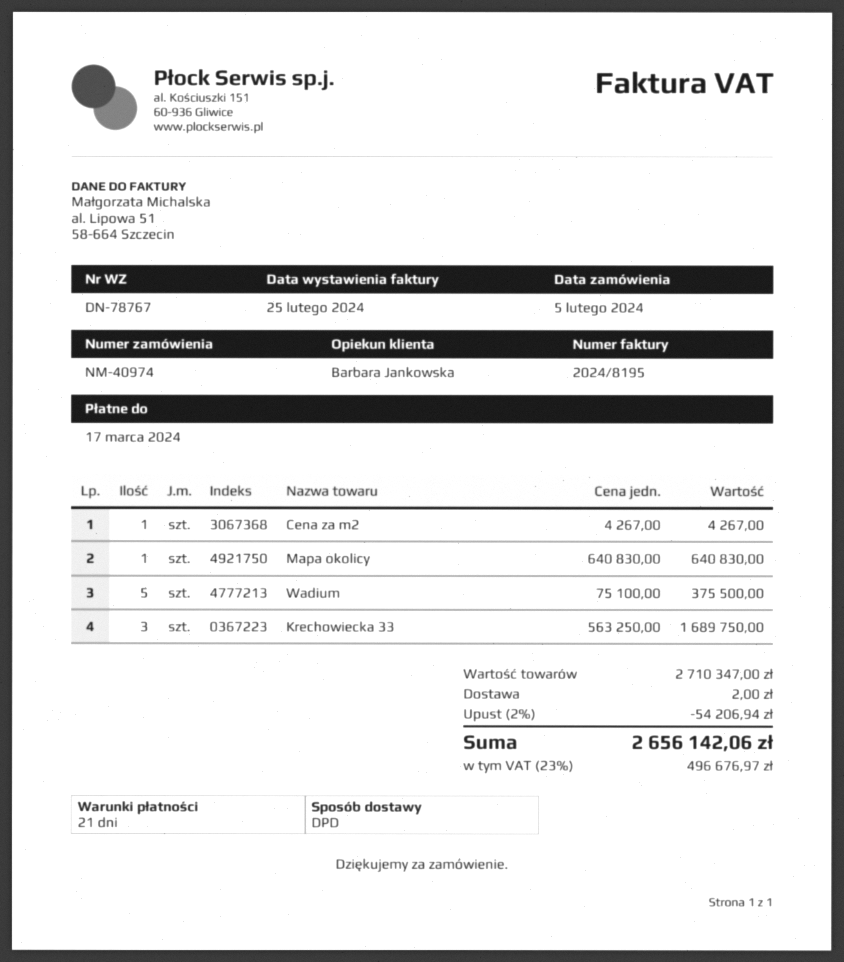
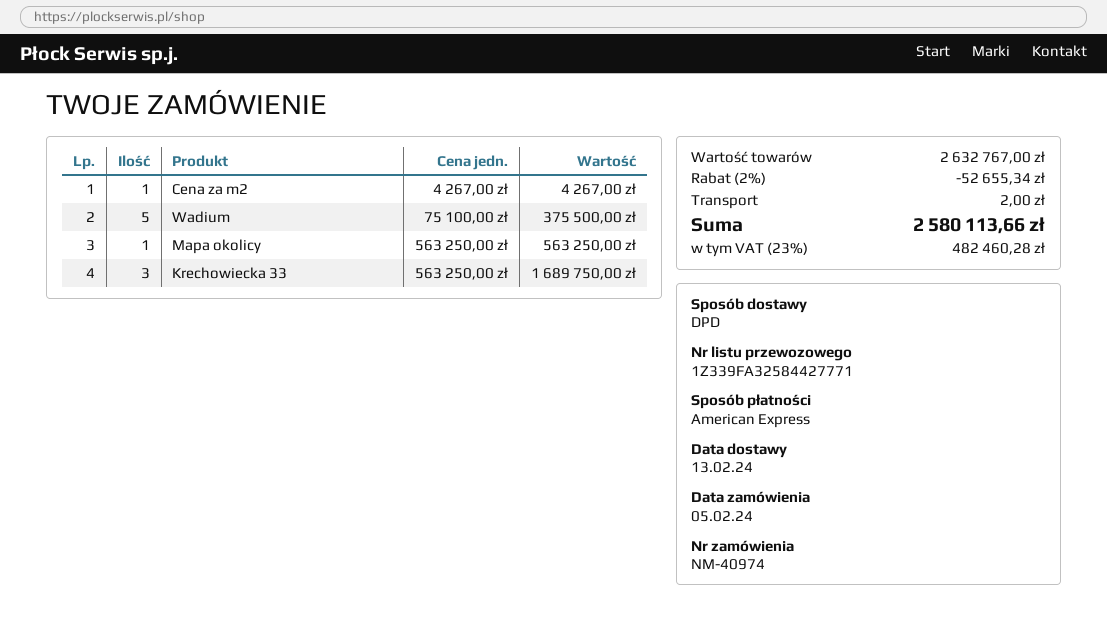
Mapa okolicy: 1 x 640830.00 = 640830.00 -> 1 x 563250.00 = 563250.00
subtotal: 2710347.00 -> 2632767.00
discount: 2% = 54206.94 -> 2% = 52655.34
tax: 23% = 496676.97 -> 23% = 482460.28
total: 2656142.06 -> 2580113.66

